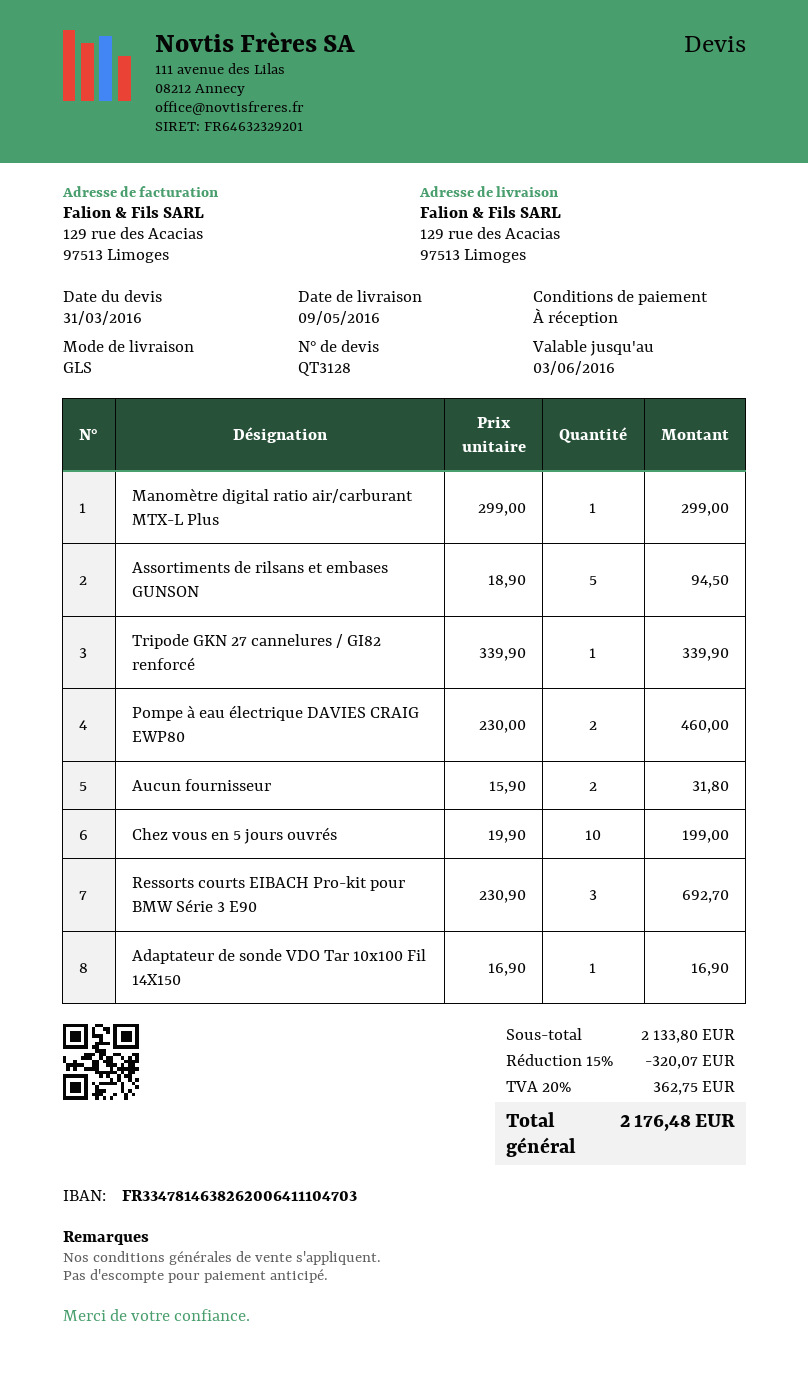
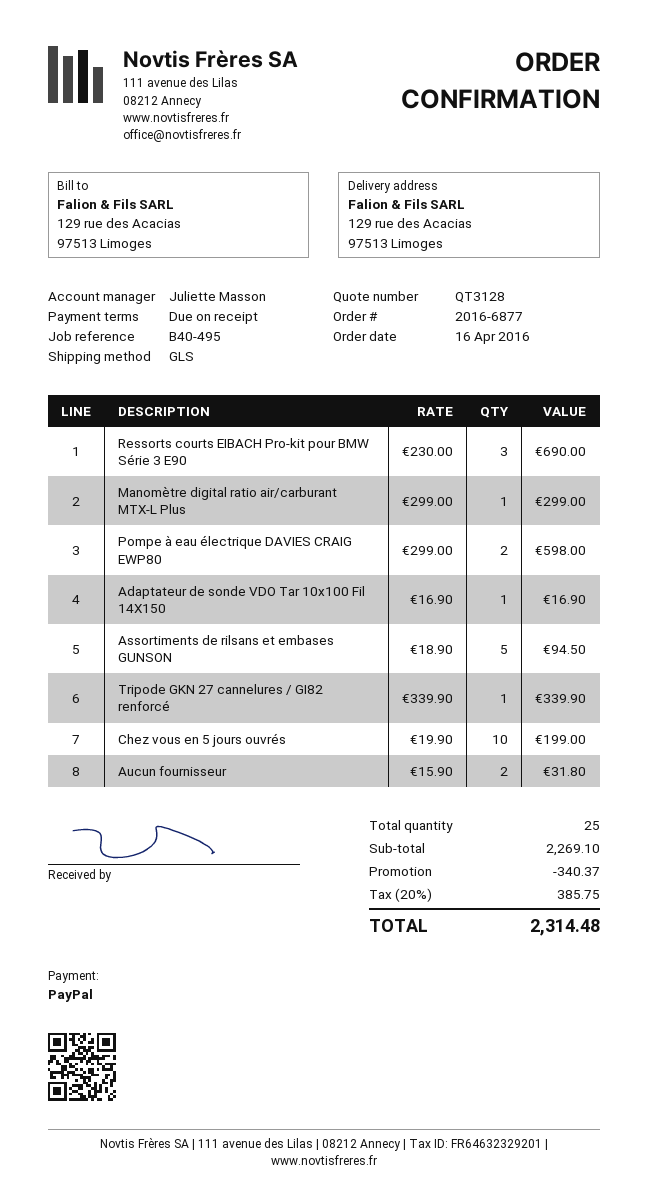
Pompe à eau électrique DAVIES CRAIG EWP80: 2 x 230.00 = 460.00 -> 2 x 299.00 = 598.00
Ressorts courts EIBACH Pro-kit pour BMW Série 3 E90: 3 x 230.90 = 692.70 -> 3 x 230.00 = 690.00
subtotal: 2133.80 -> 2269.10
discount: 320.07 -> 340.37
tax: 20% = 362.75 -> 20% = 385.75
total: 2176.48 -> 2314.48

